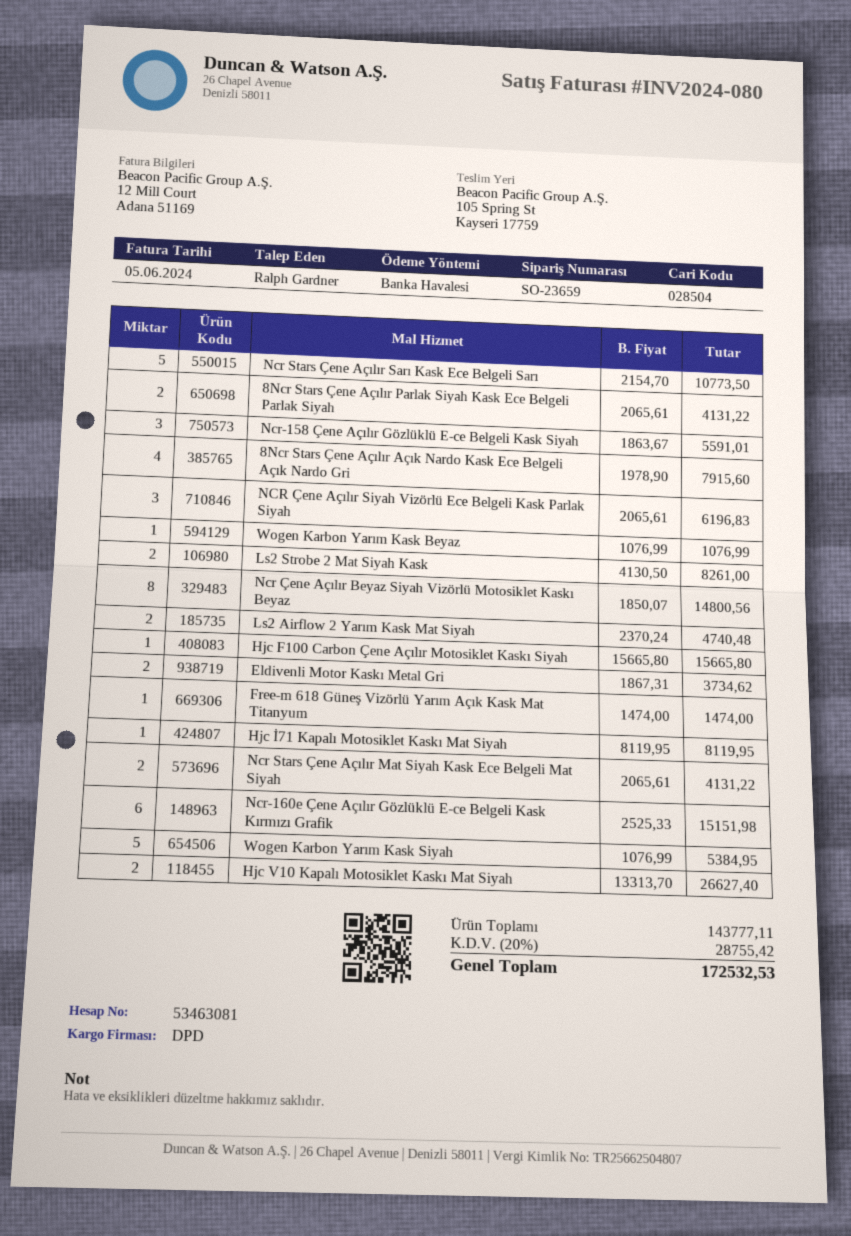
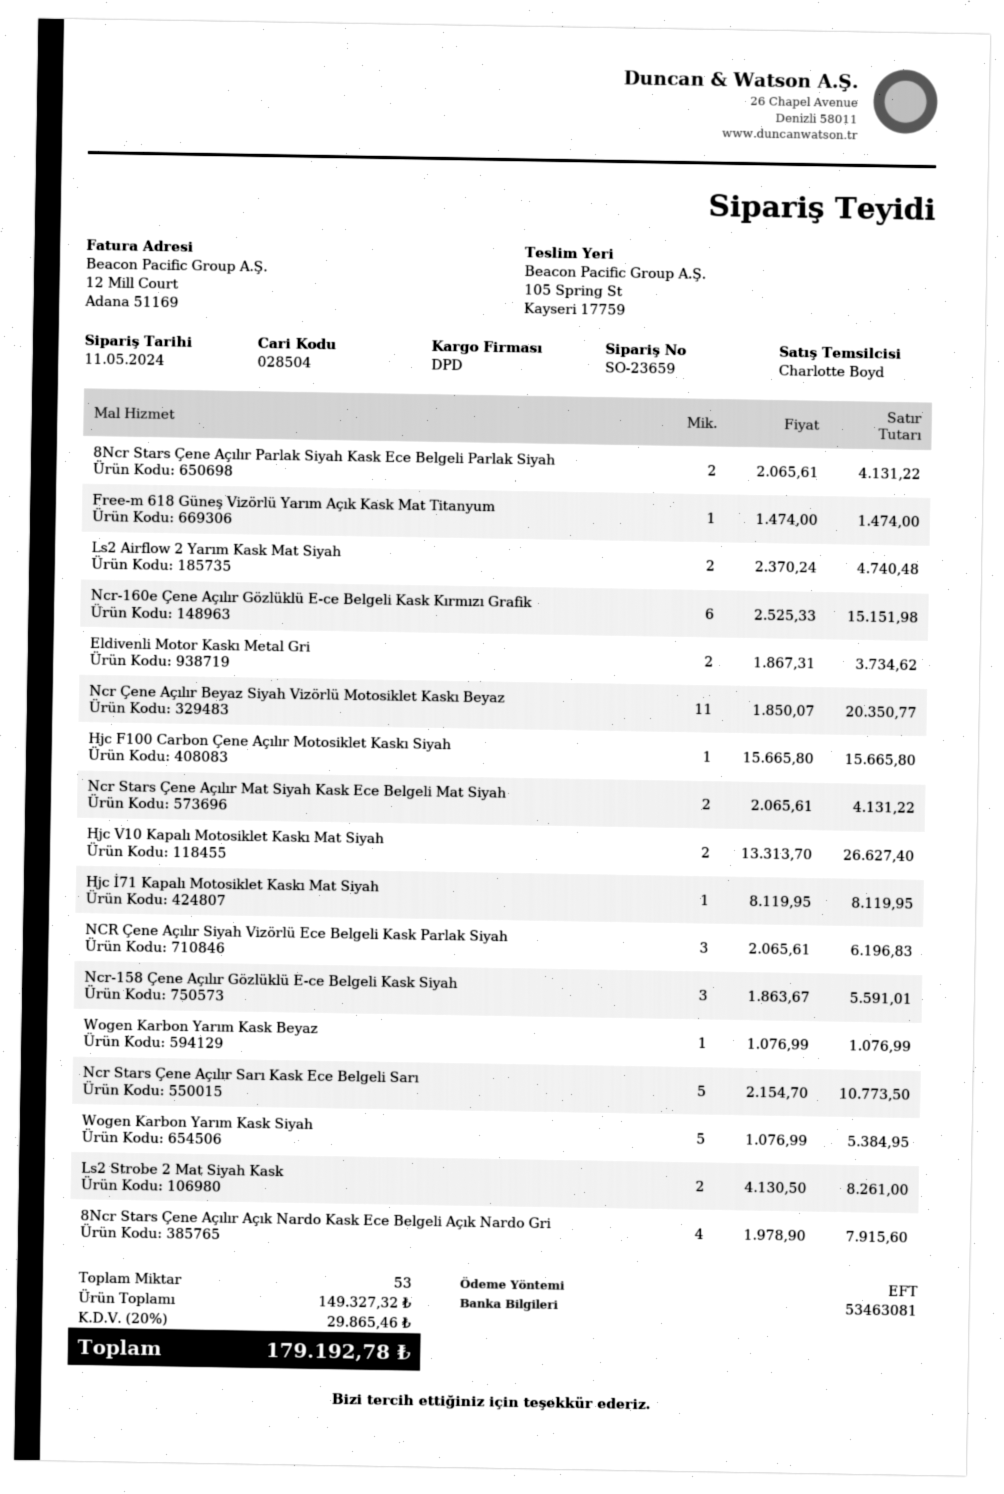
Ncr Çene Açılır Beyaz Siyah Vizörlü Motosiklet Kaskı Beyaz: 8 x 1850.07 = 14800.56 -> 11 x 1850.07 = 20350.77
subtotal: 143777.11 -> 149327.32
tax: 20% = 28755.42 -> 20% = 29865.46
total: 172532.53 -> 179192.78

